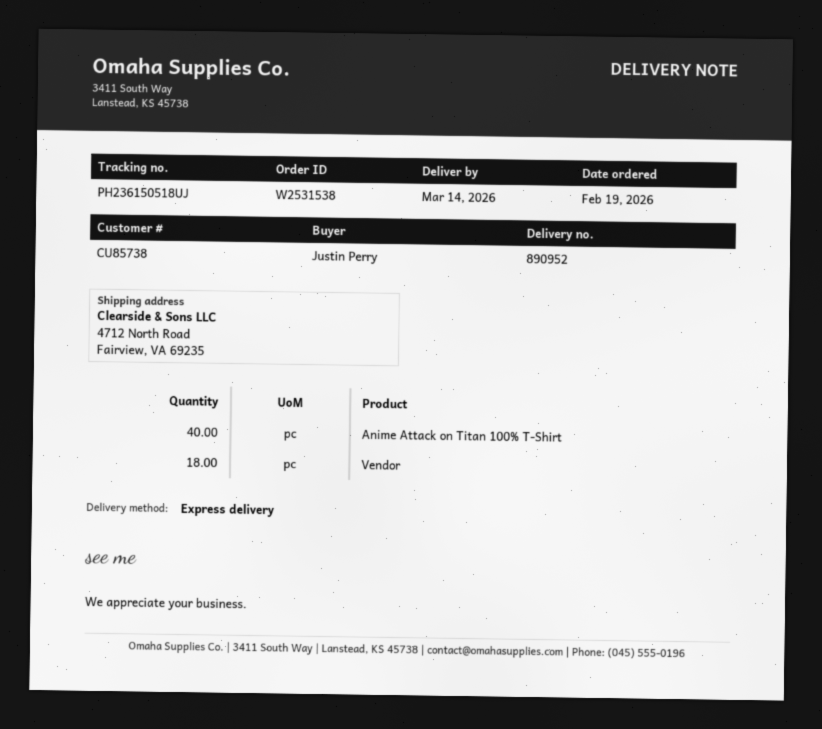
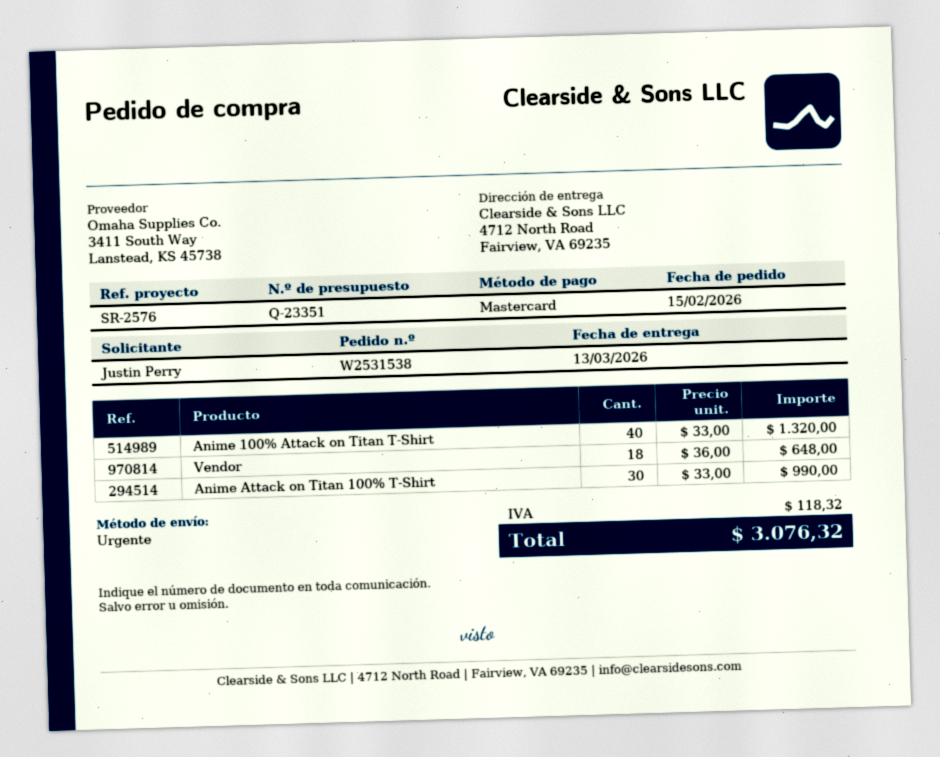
order date: 2026-02-19 -> 2026-02-15
delivery date: 2026-03-14 -> 2026-03-13
Anime Attack on Titan 100% T-Shirt: 40 -> 30
Anime 100% Attack on Titan T-Shirt: none -> 40

